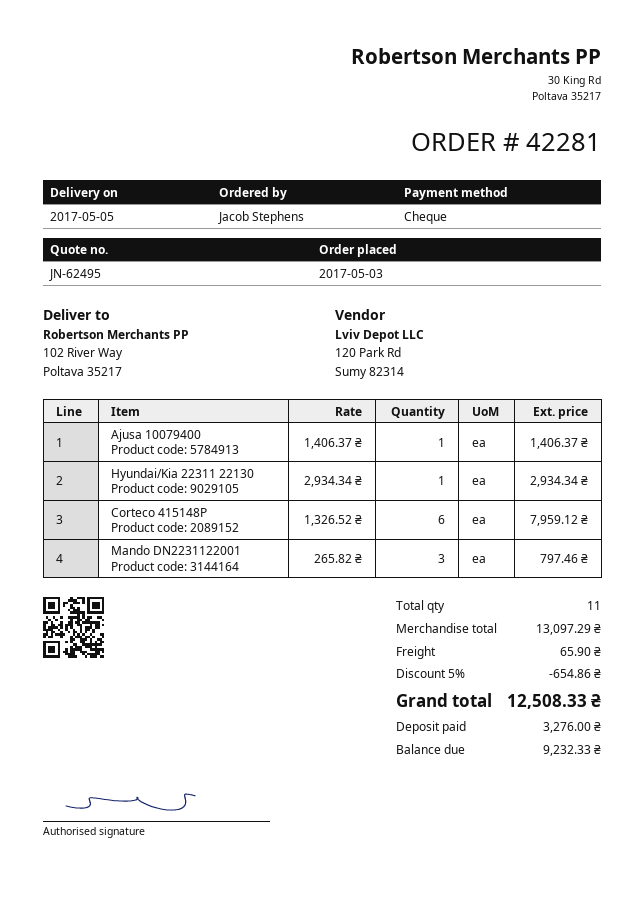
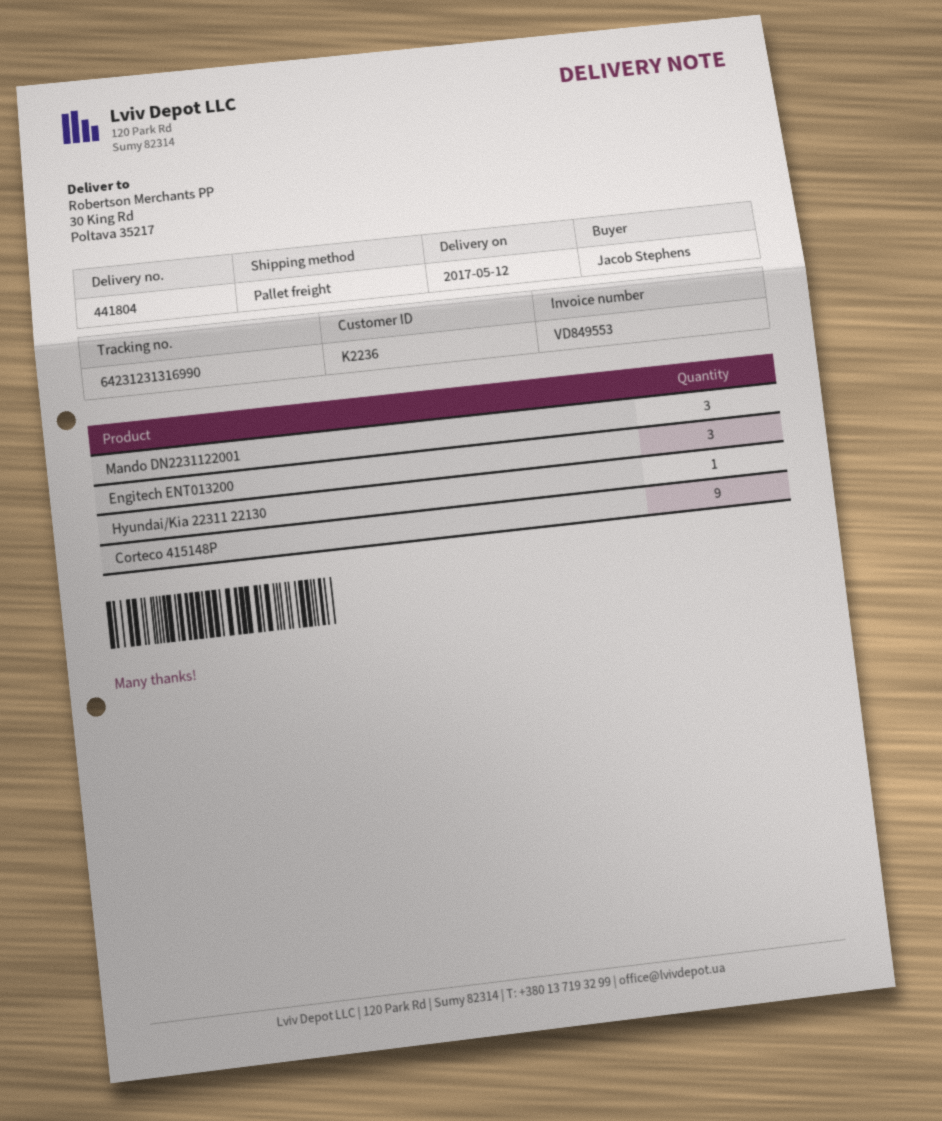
delivery date: 2017-05-05 -> 2017-05-12
ship to: 102 River Way, Poltava 35217 -> 30 King Rd, Poltava 35217
Ajusa 10079400: 1 -> none
Corteco 415148P: 6 -> 9
Engitech ENT013200: none -> 3

